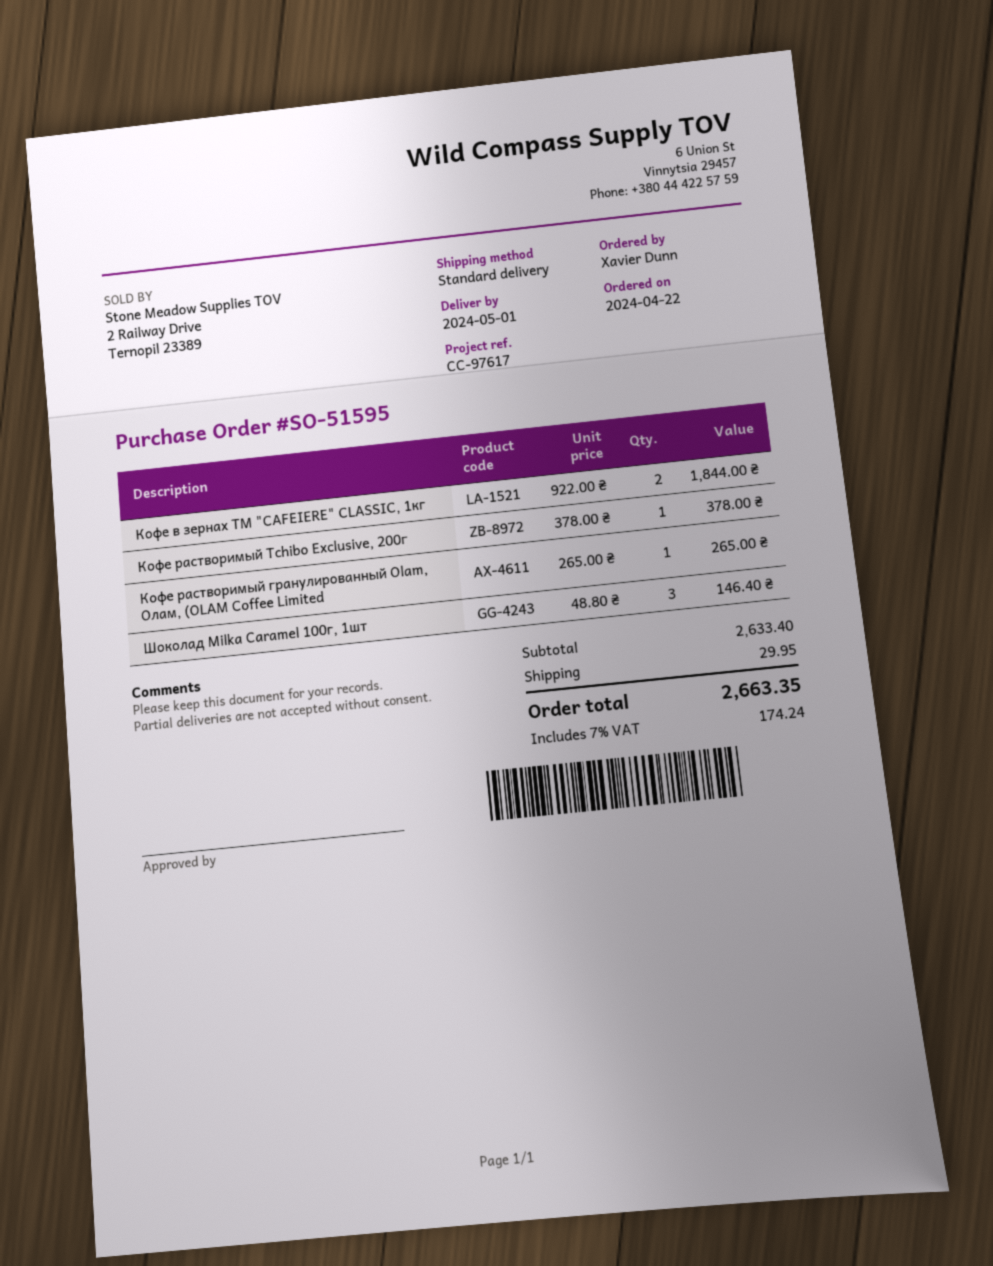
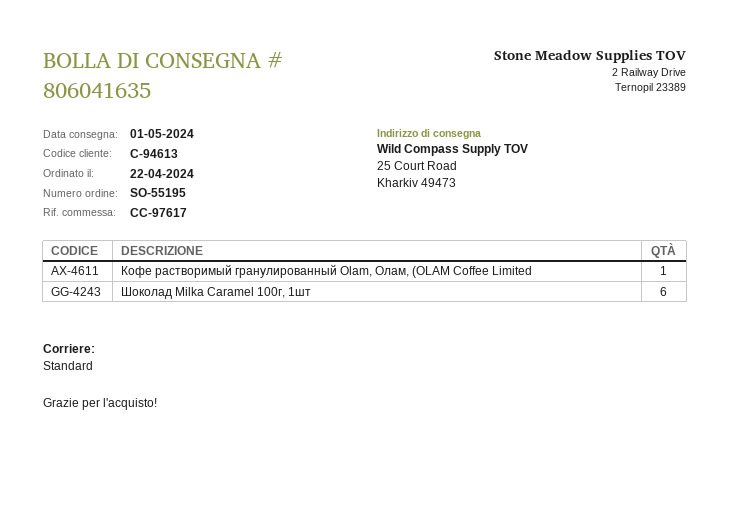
order number: SO-51595 -> SO-55195
Кофе в зернах ТМ "CAFEIERE" CLASSIC, 1кг: 2 -> none
Кофе растворимый Tchibo Exclusive, 200г: 1 -> none
Шоколад Milka Caramel 100г, 1шт: 3 -> 6

